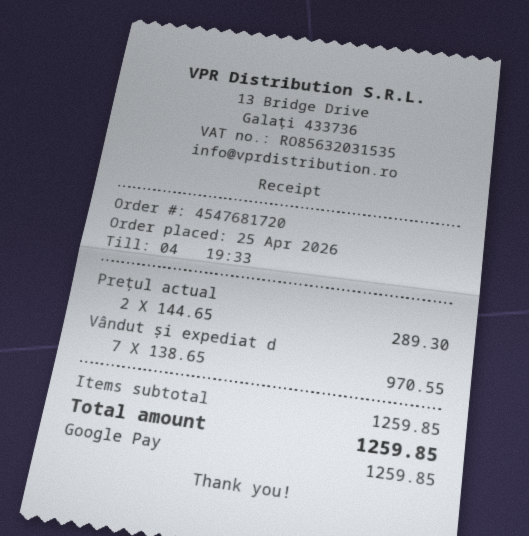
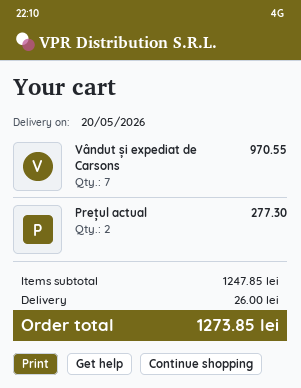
Prețul actual: 2 for 289.30 -> 2 for 277.30
subtotal: 1259.85 -> 1247.85
shipping: none -> 26.00
total: 1259.85 -> 1273.85

